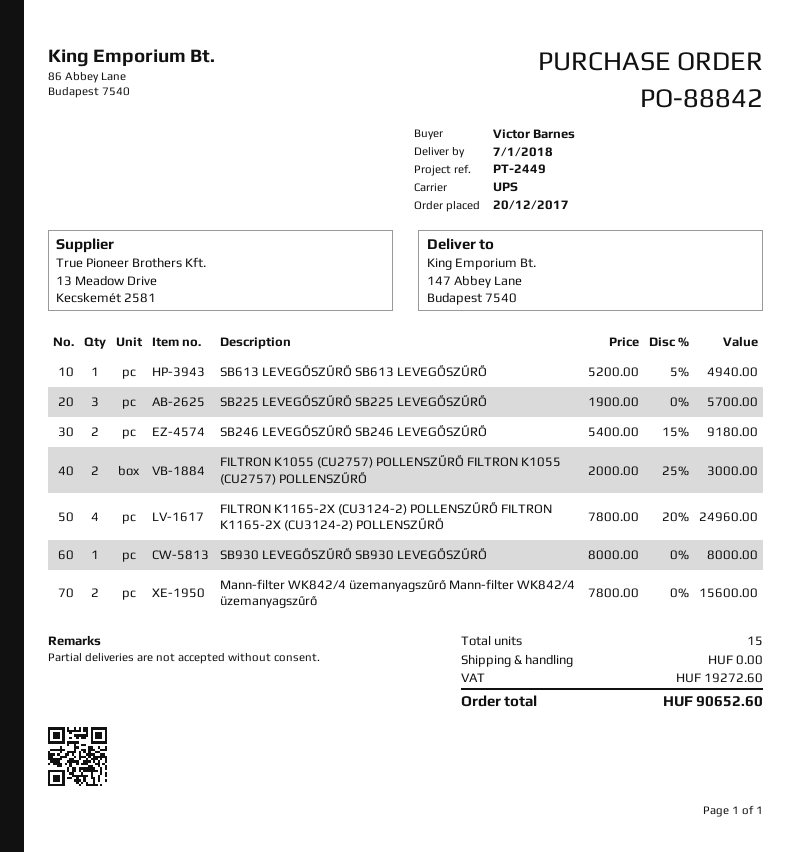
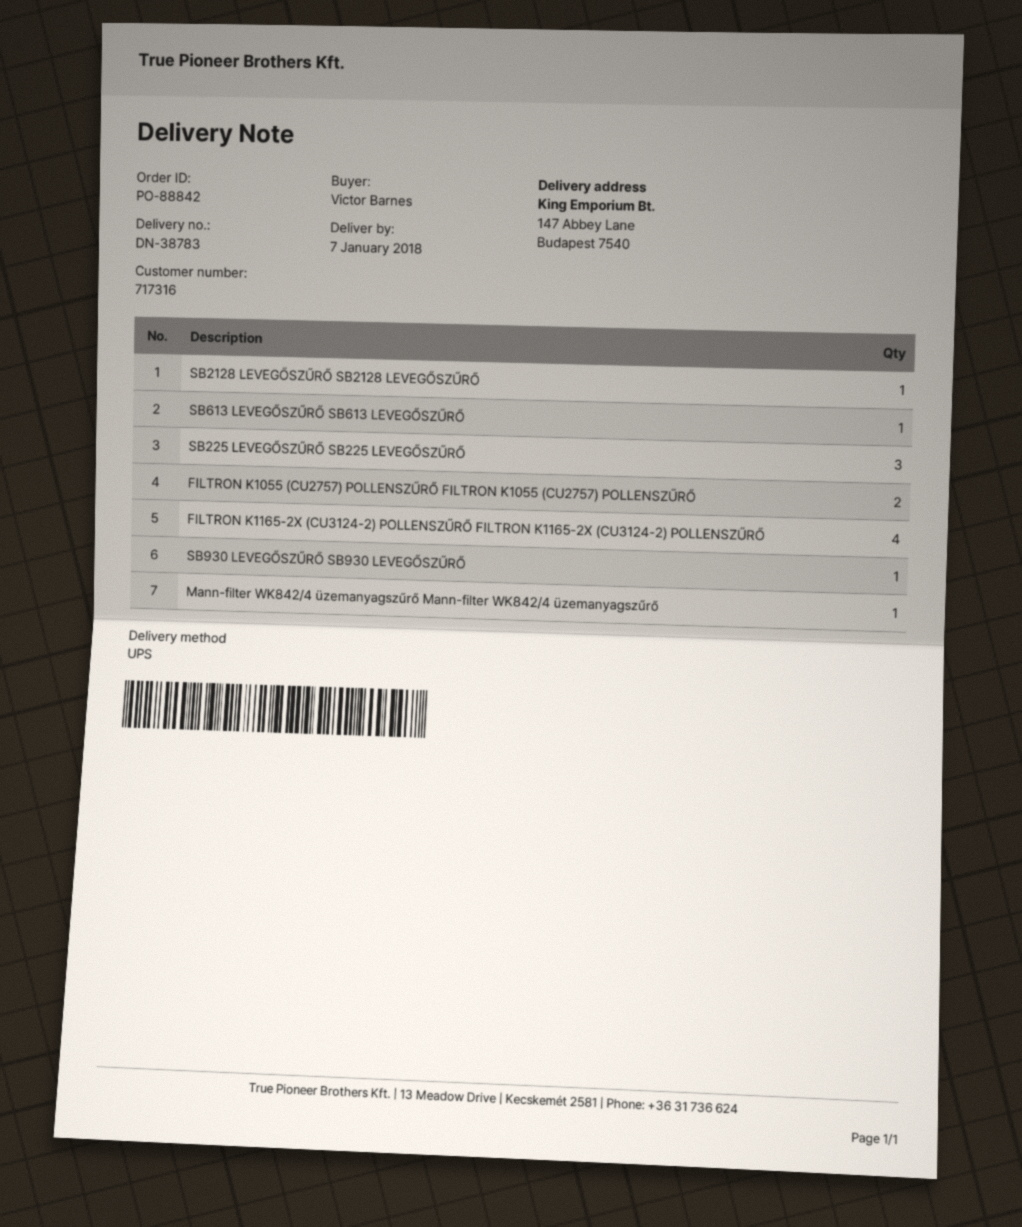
SB246 LEVEGŐSZŰRŐ SB246 LEVEGŐSZŰRŐ: 2 -> none
Mann-filter WK842/4 üzemanyagszűrő Mann-filter WK842/4 üzemanyagszűrő: 2 -> 1
SB2128 LEVEGŐSZŰRŐ SB2128 LEVEGŐSZŰRŐ: none -> 1

